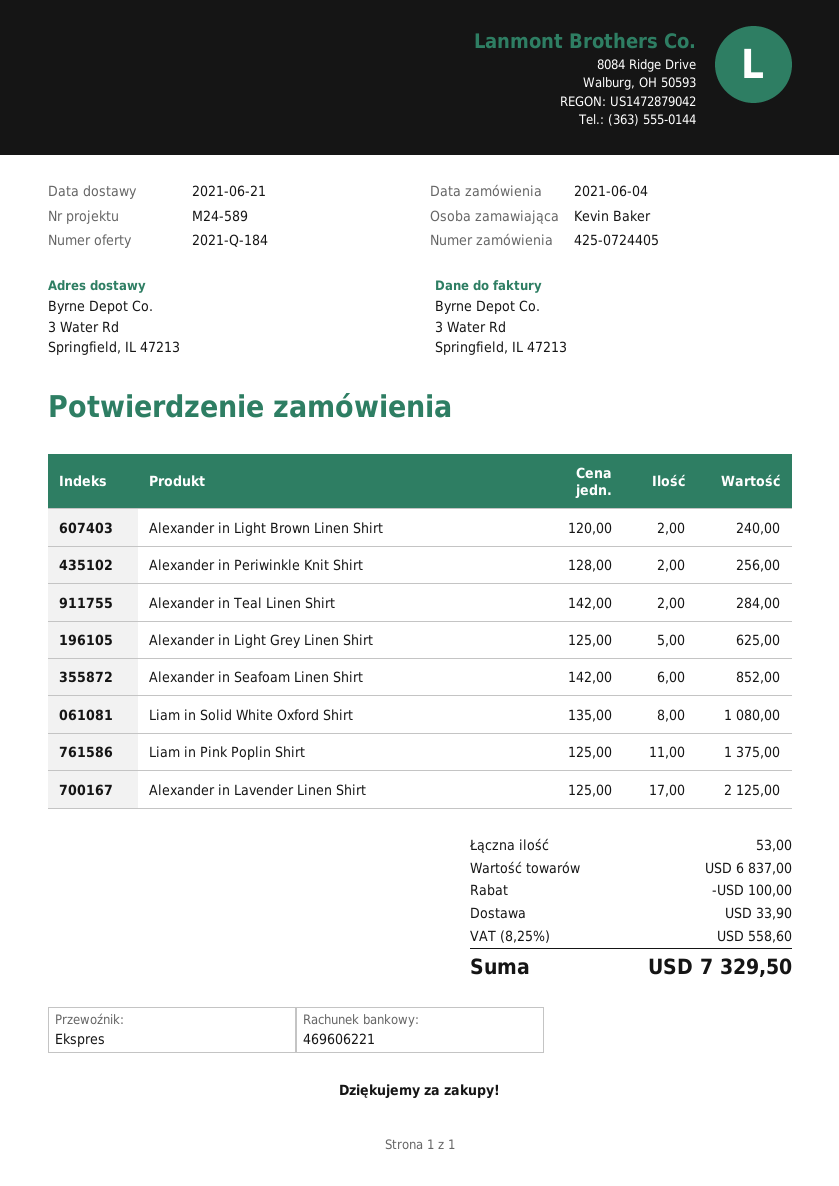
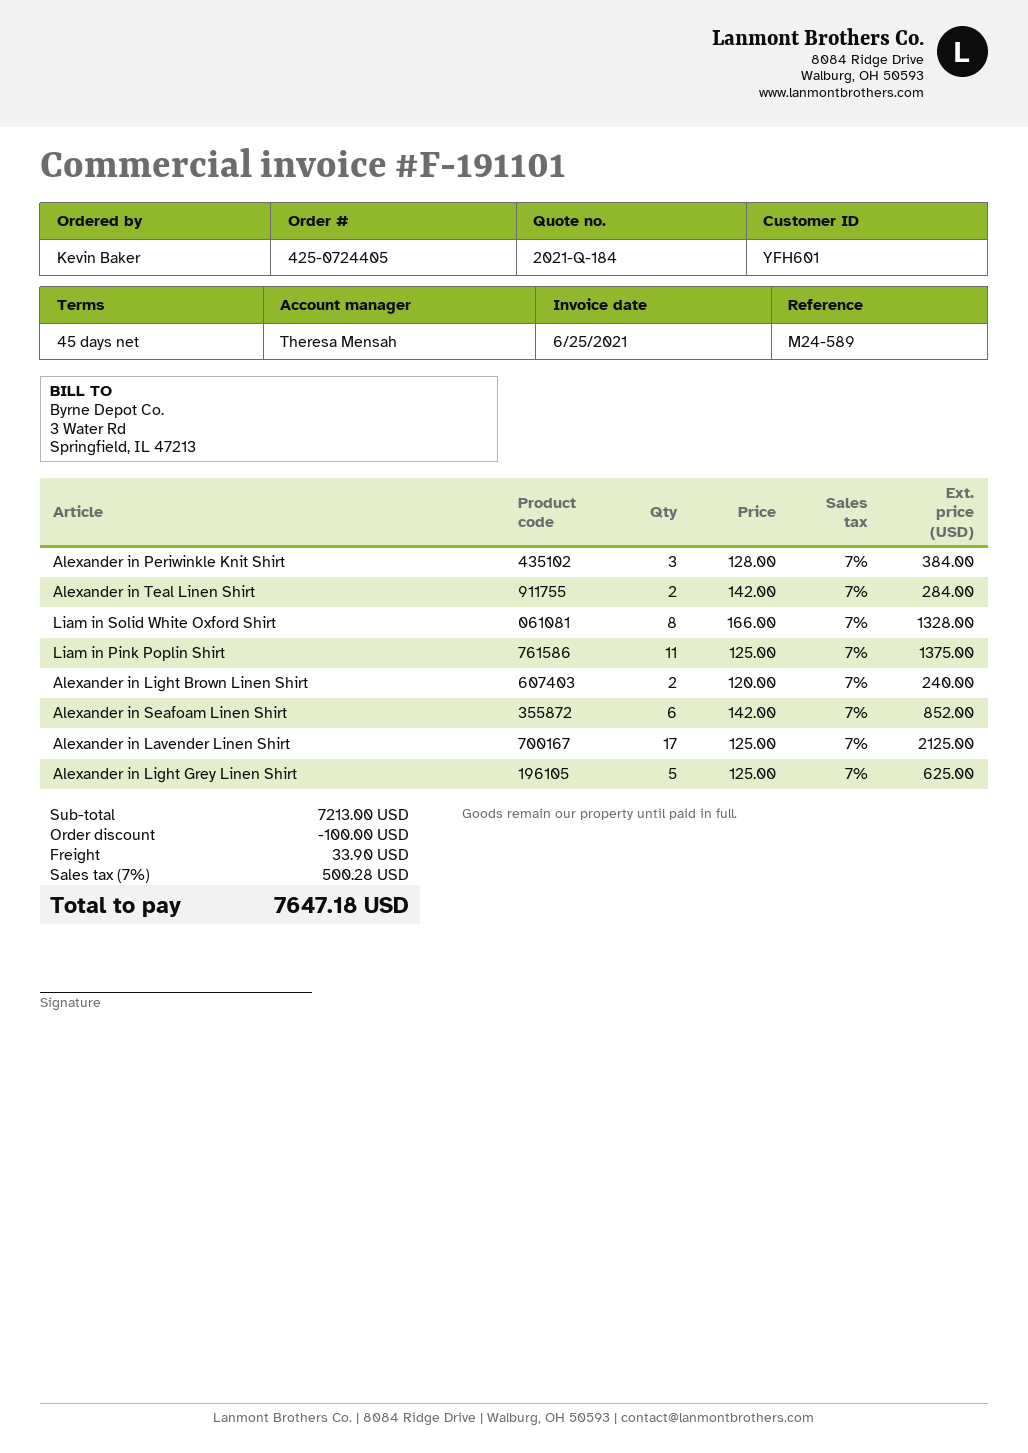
Alexander in Periwinkle Knit Shirt: 2 x 128.00 = 256.00 -> 3 x 128.00 = 384.00
Liam in Solid White Oxford Shirt: 8 x 135.00 = 1080.00 -> 8 x 166.00 = 1328.00
subtotal: 6837.00 -> 7213.00
tax: 8.25% = 558.60 -> 7% = 500.28
total: 7329.50 -> 7647.18

